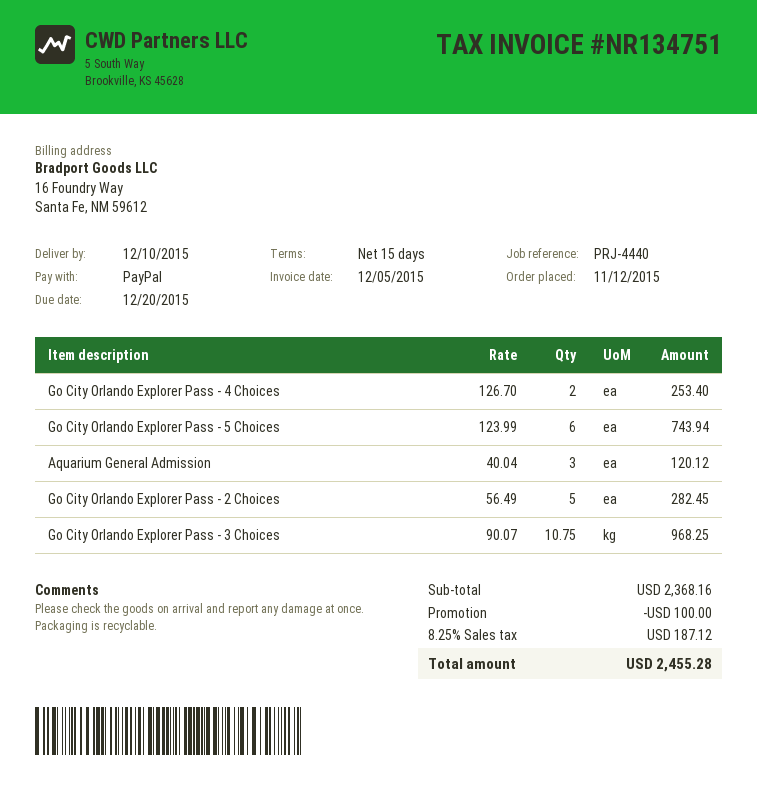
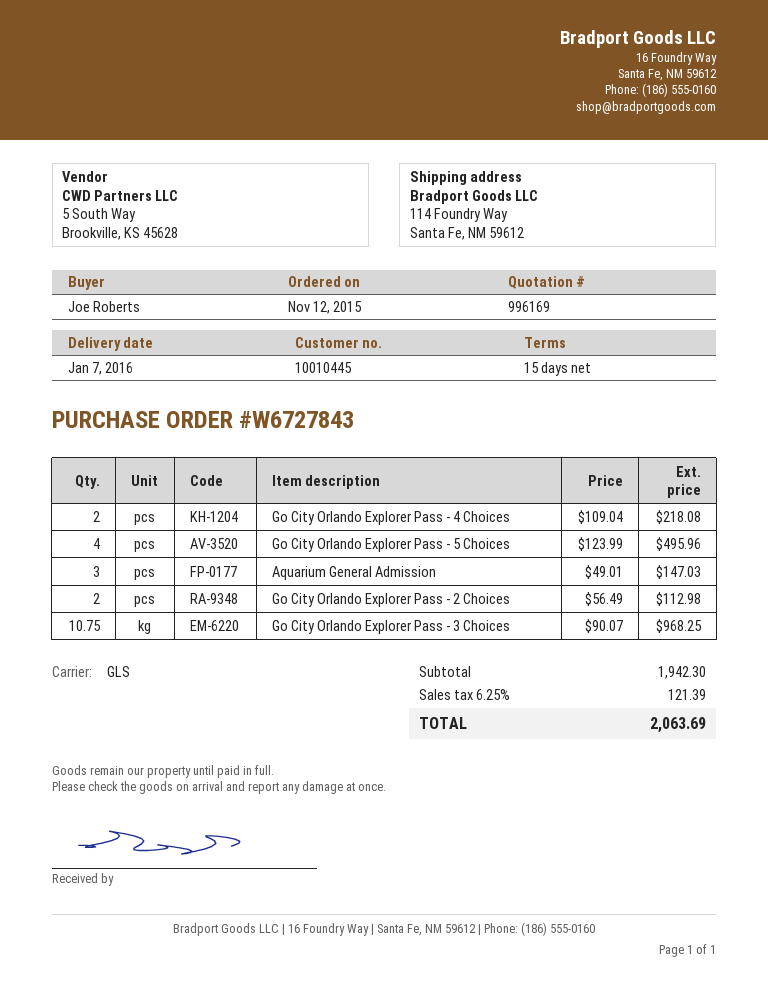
delivery date: 2015-12-10 -> 2016-01-07
Go City Orlando Explorer Pass - 4 Choices: 2 x 126.70 = 253.40 -> 2 x 109.04 = 218.08
Go City Orlando Explorer Pass - 5 Choices: 6 x 123.99 = 743.94 -> 4 x 123.99 = 495.96
Aquarium General Admission: 3 x 40.04 = 120.12 -> 3 x 49.01 = 147.03
Go City Orlando Explorer Pass - 2 Choices: 5 x 56.49 = 282.45 -> 2 x 56.49 = 112.98
subtotal: 2368.16 -> 1942.30
discount: 100.00 -> none
tax: 8.25% = 187.12 -> 6.25% = 121.39
total: 2455.28 -> 2063.69

